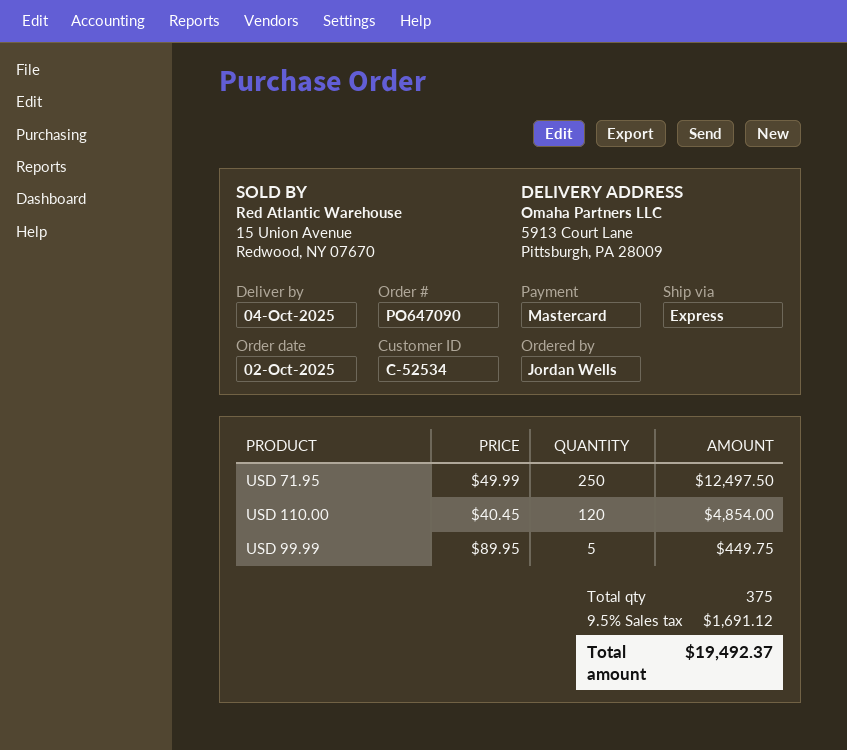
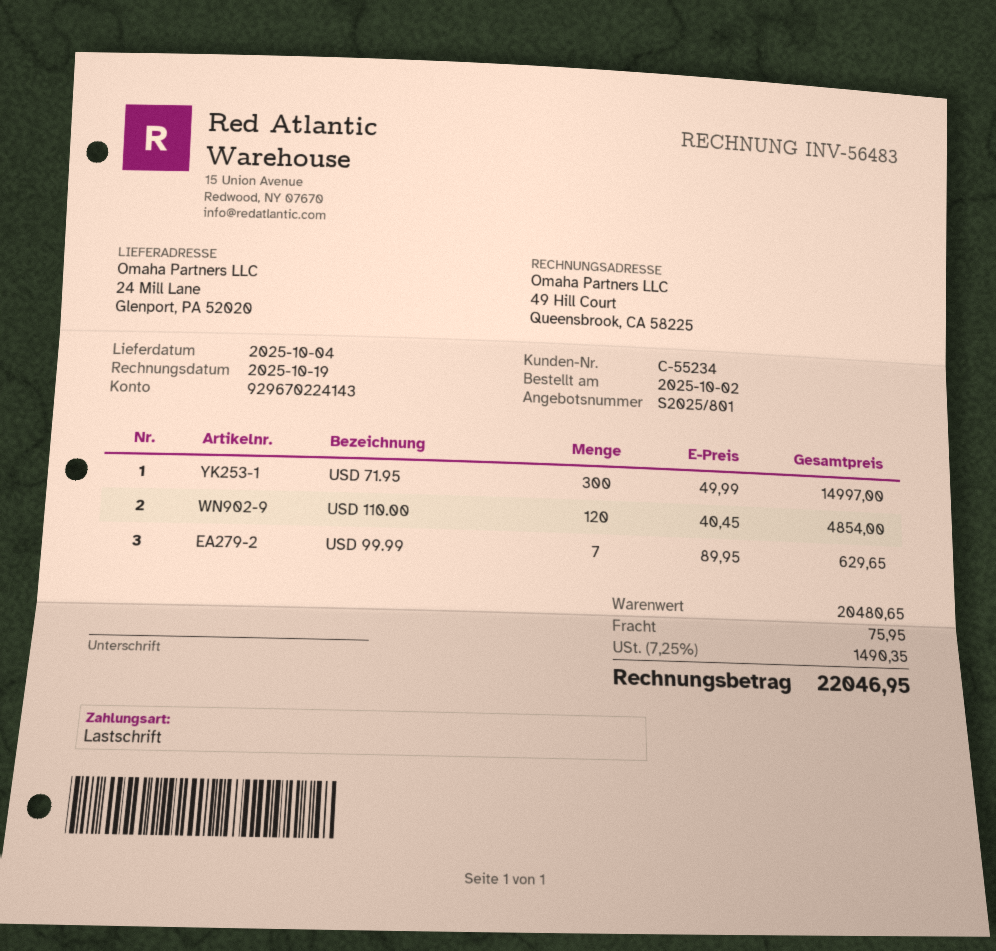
customer number: C-52534 -> C-55234
payment method: Mastercard -> direct debit
ship to: 5913 Court Lane, Pittsburgh, PA 28009 -> 24 Mill Lane, Glenport, PA 52020
USD 71.95: 250 x 49.99 = 12497.50 -> 300 x 49.99 = 14997.00
USD 99.99: 5 x 89.95 = 449.75 -> 7 x 89.95 = 629.65
shipping: none -> 75.95
tax: 9.5% = 1691.12 -> 7.25% = 1490.35
total: 19492.37 -> 22046.95

